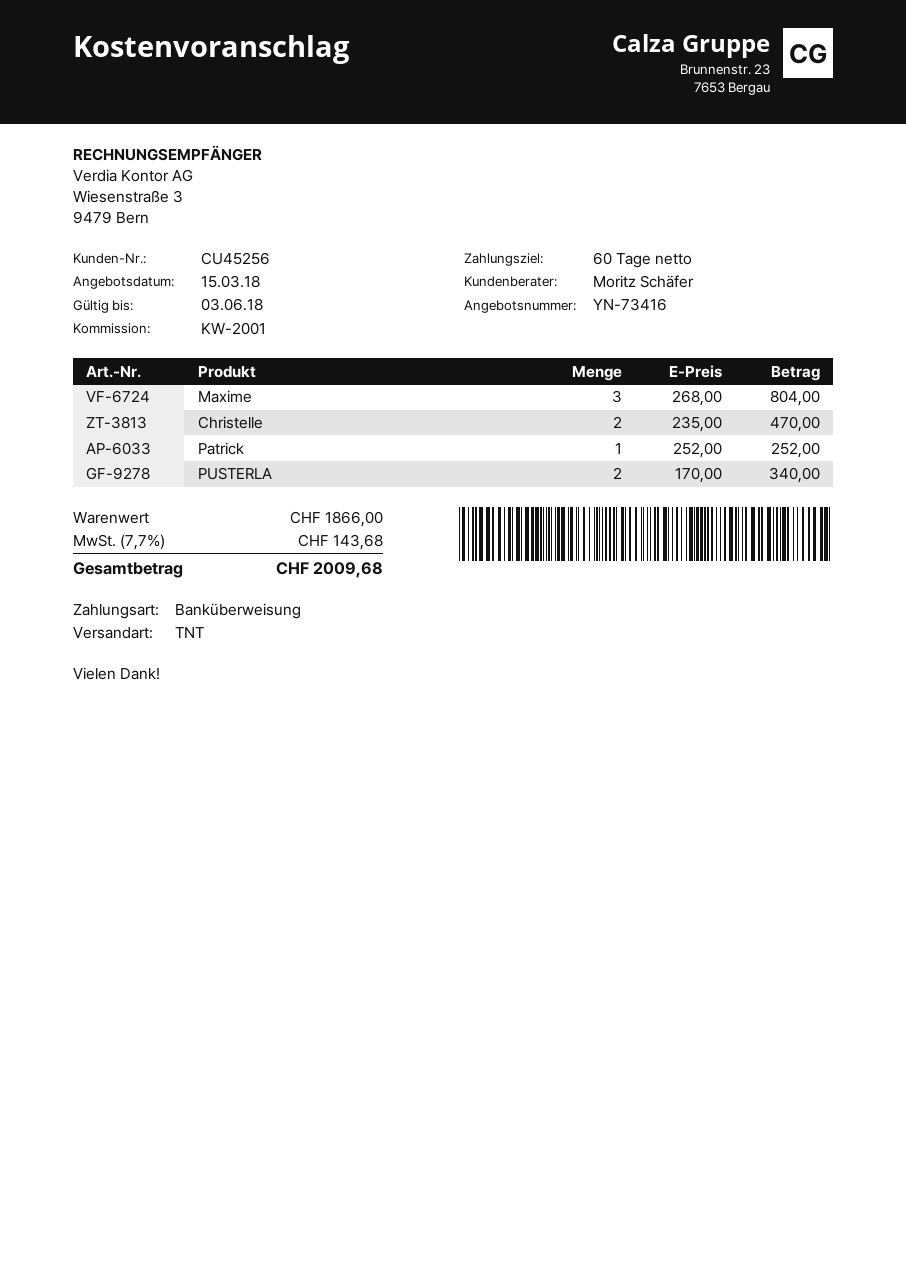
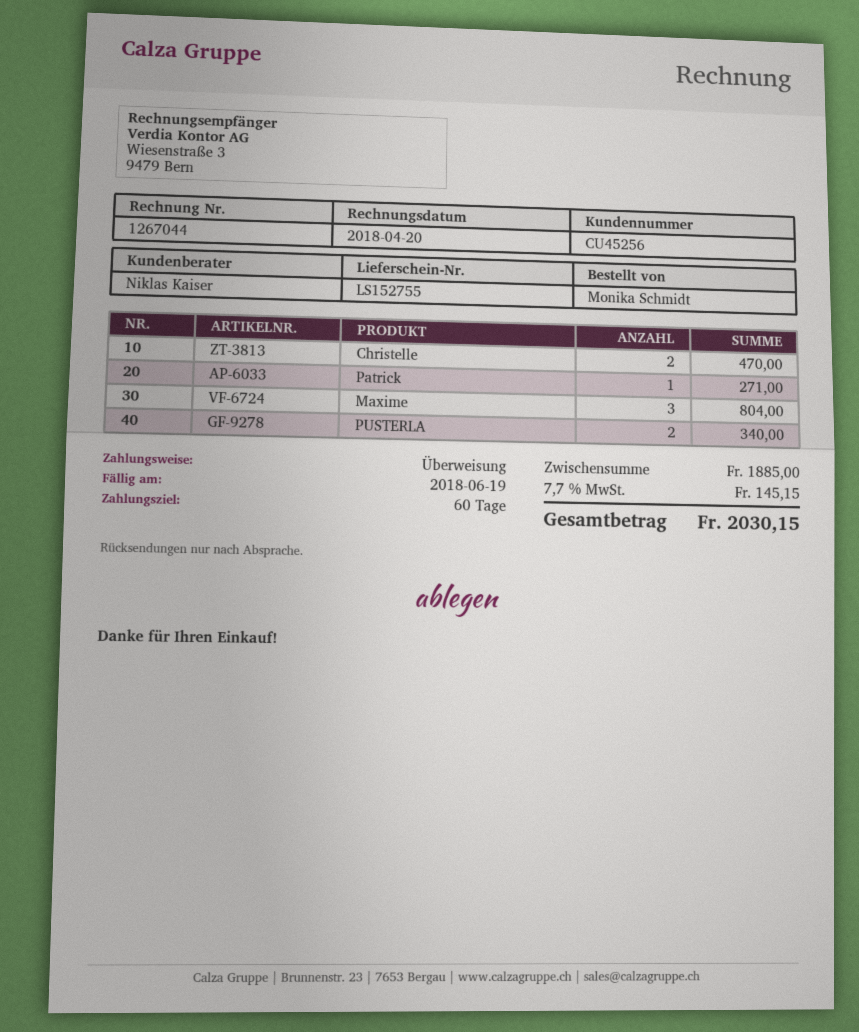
sales rep: Moritz Schäfer -> Niklas Kaiser
Patrick: 1 for 252.00 -> 1 for 271.00
subtotal: 1866.00 -> 1885.00
tax: 7.7% = 143.68 -> 7.7% = 145.15
total: 2009.68 -> 2030.15

